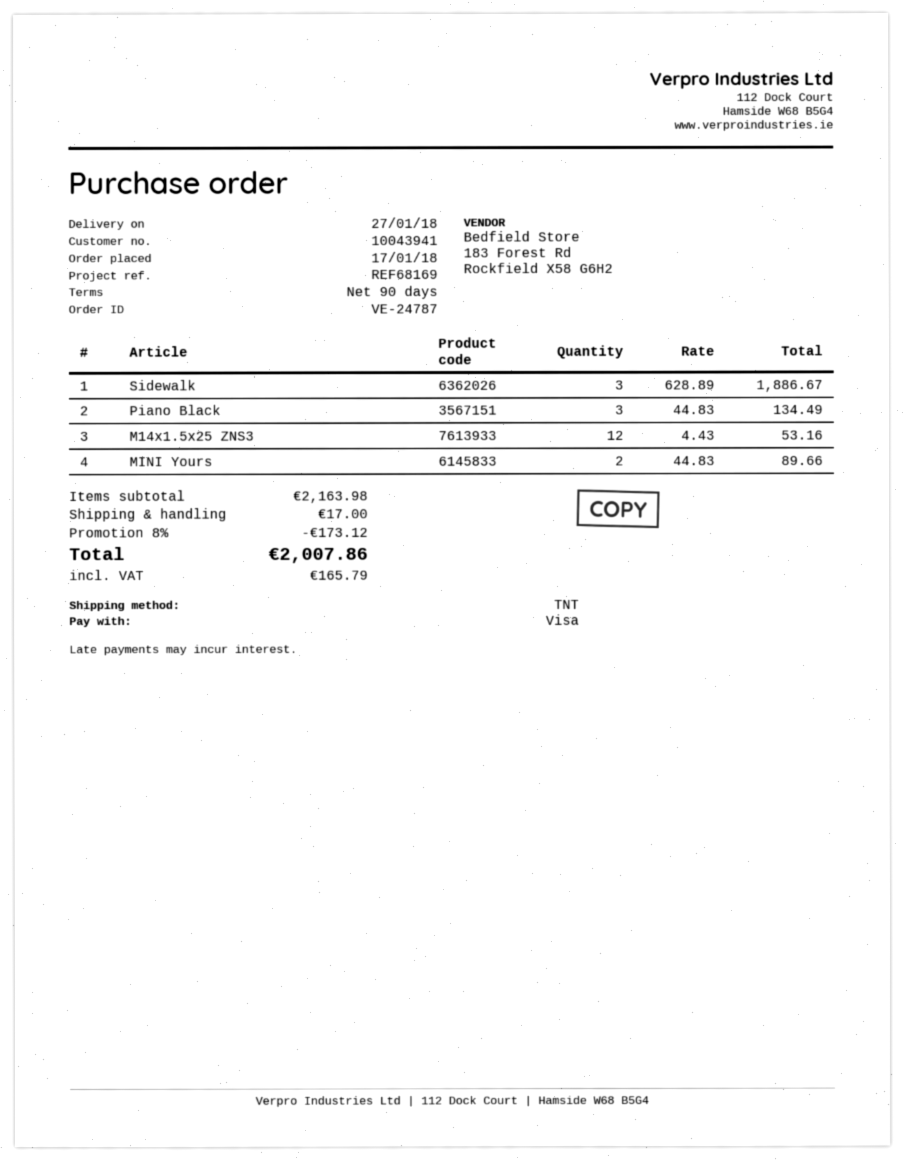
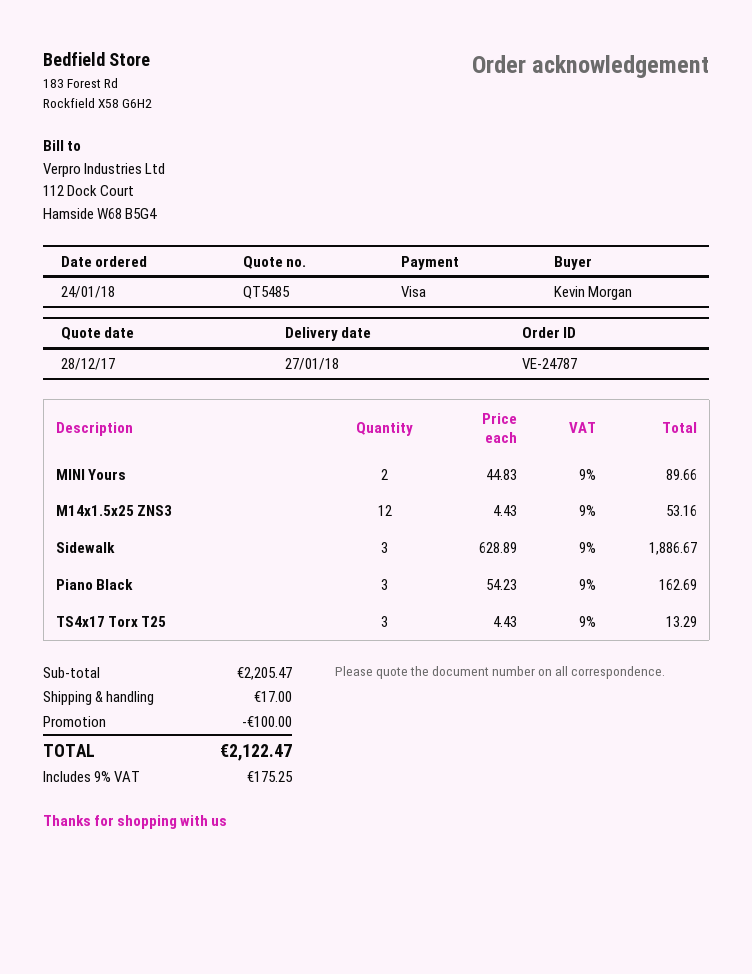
order date: 2018-01-17 -> 2018-01-24
Piano Black: 3 x 44.83 = 134.49 -> 3 x 54.23 = 162.69
TS4x17 Torx T25: none -> 3 x 4.43 = 13.29
subtotal: 2163.98 -> 2205.47
discount: 173.12 -> 100.00
tax: 165.79 -> 175.25
total: 2007.86 -> 2122.47

